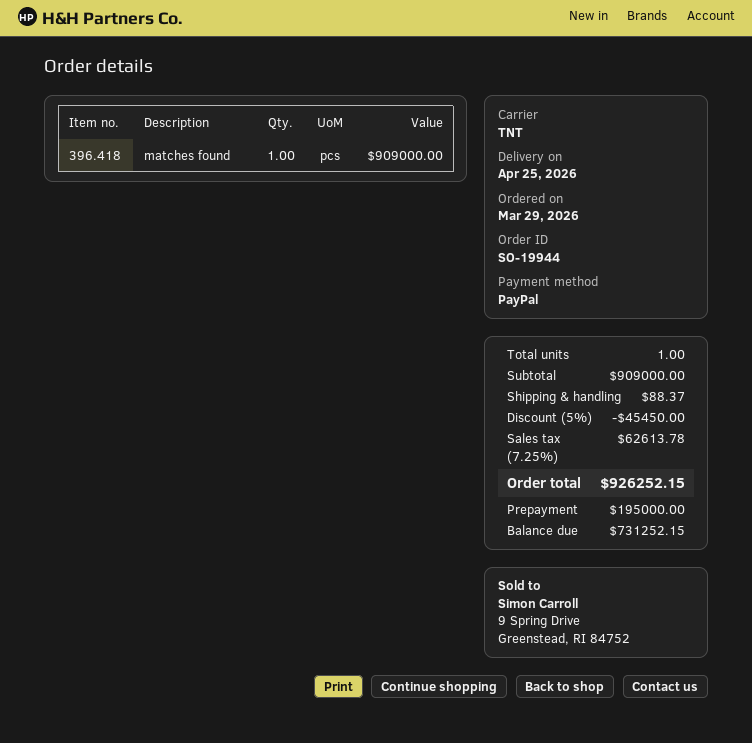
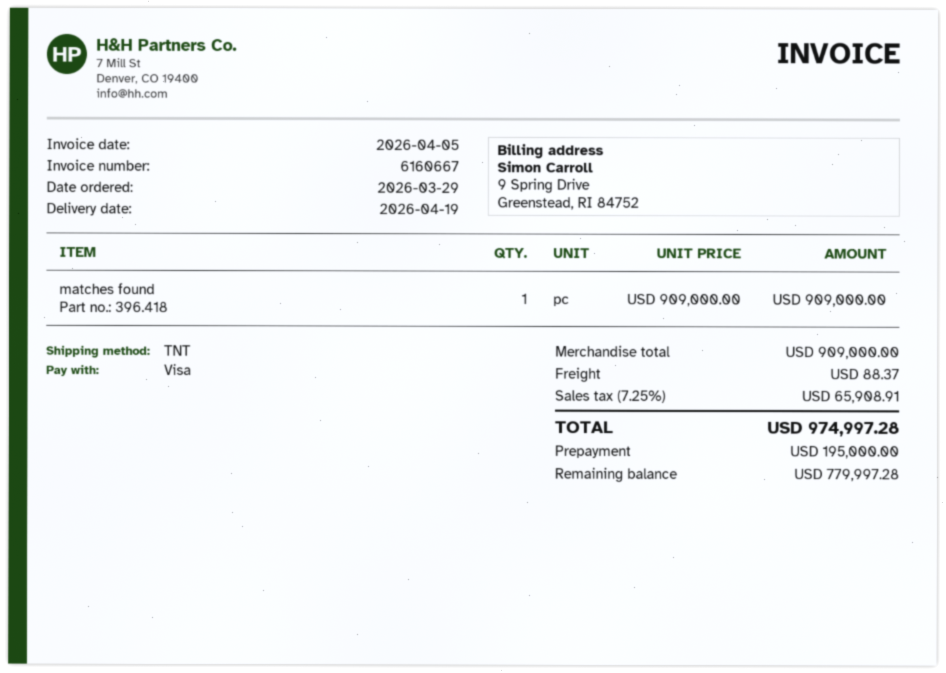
delivery date: 2026-04-25 -> 2026-04-19
payment method: PayPal -> Visa
discount: 5% = 45450.00 -> none
tax: 7.25% = 62613.78 -> 7.25% = 65908.91
total: 926252.15 -> 974997.28
balance: 731252.15 -> 779997.28

